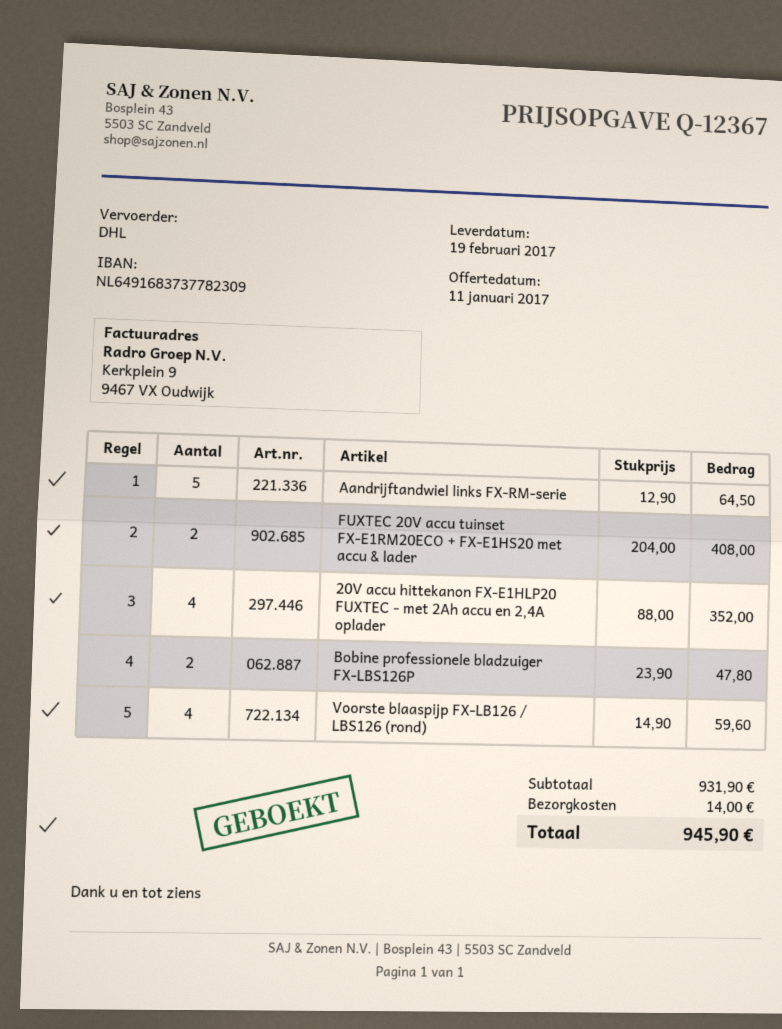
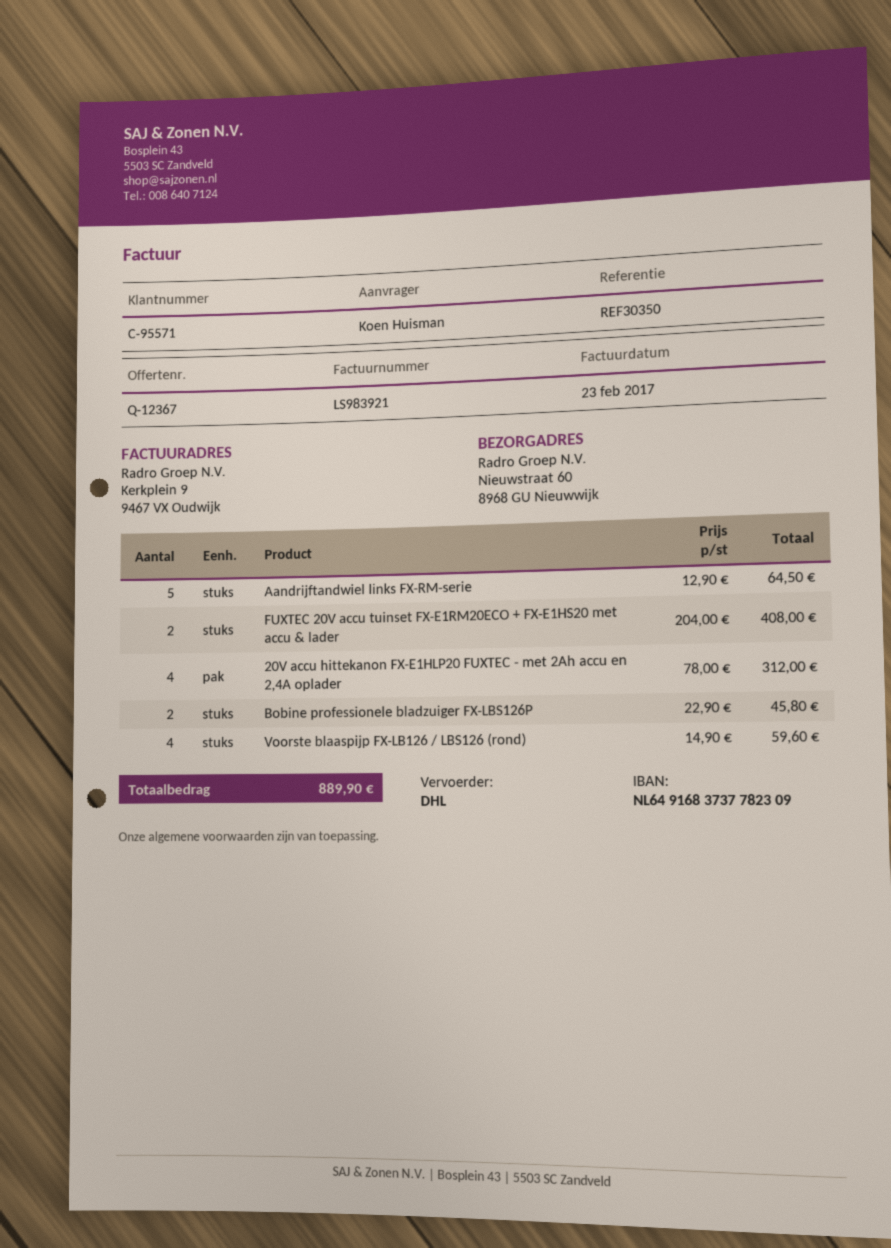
20V accu hittekanon FX-E1HLP20 FUXTEC - met 2Ah accu en 2,4A oplader: 4 x 88.00 = 352.00 -> 4 x 78.00 = 312.00
Bobine professionele bladzuiger FX-LBS126P: 2 x 23.90 = 47.80 -> 2 x 22.90 = 45.80
shipping: 14.00 -> none
total: 945.90 -> 889.90

